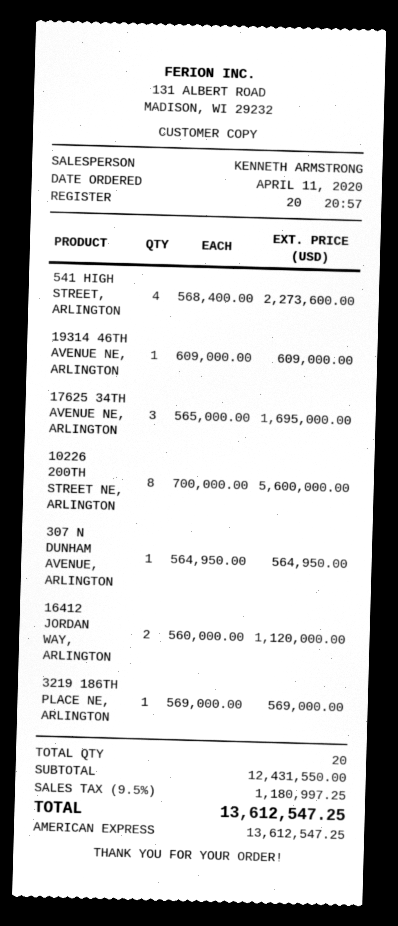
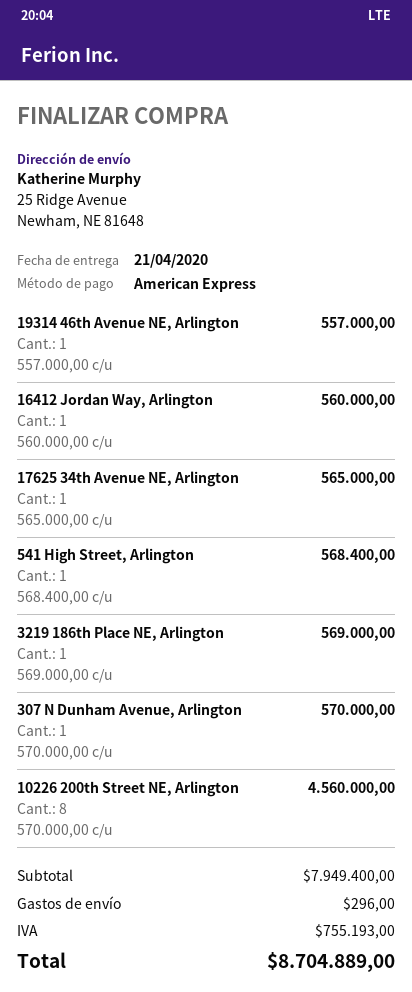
541 HIGH STREET, ARLINGTON: 4 x 568400.00 = 2273600.00 -> 1 x 568400.00 = 568400.00
19314 46TH AVENUE NE, ARLINGTON: 1 x 609000.00 = 609000.00 -> 1 x 557000.00 = 557000.00
17625 34TH AVENUE NE, ARLINGTON: 3 x 565000.00 = 1695000.00 -> 1 x 565000.00 = 565000.00
10226 200TH STREET NE, ARLINGTON: 8 x 700000.00 = 5600000.00 -> 8 x 570000.00 = 4560000.00
307 N DUNHAM AVENUE, ARLINGTON: 1 x 564950.00 = 564950.00 -> 1 x 570000.00 = 570000.00
16412 JORDAN WAY, ARLINGTON: 2 x 560000.00 = 1120000.00 -> 1 x 560000.00 = 560000.00
subtotal: 12431550.00 -> 7949400.00
shipping: none -> 296.00
tax: 1180997.25 -> 755193.00
total: 13612547.25 -> 8704889.00

